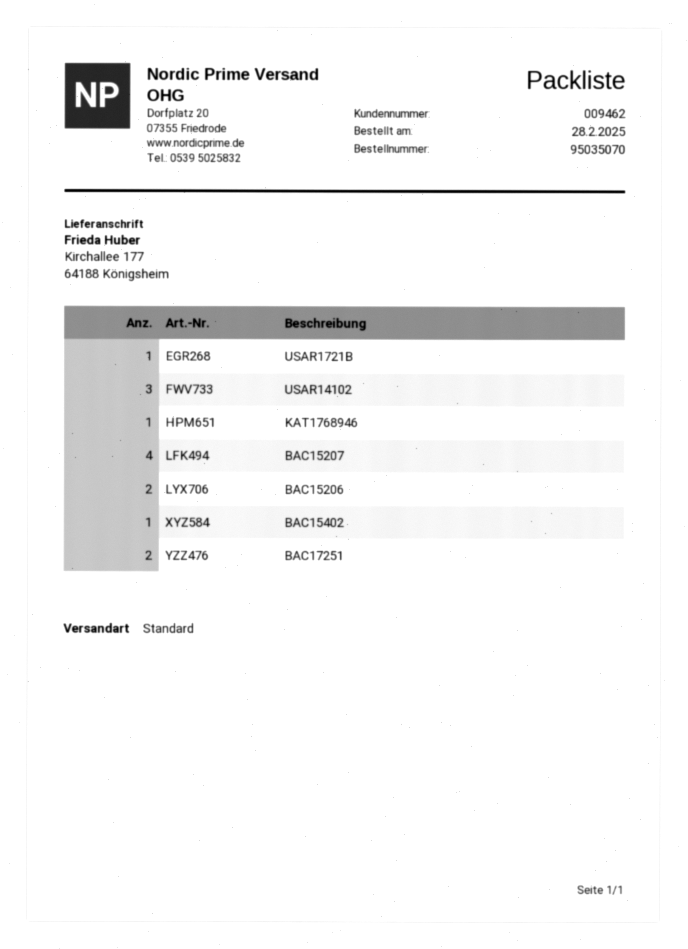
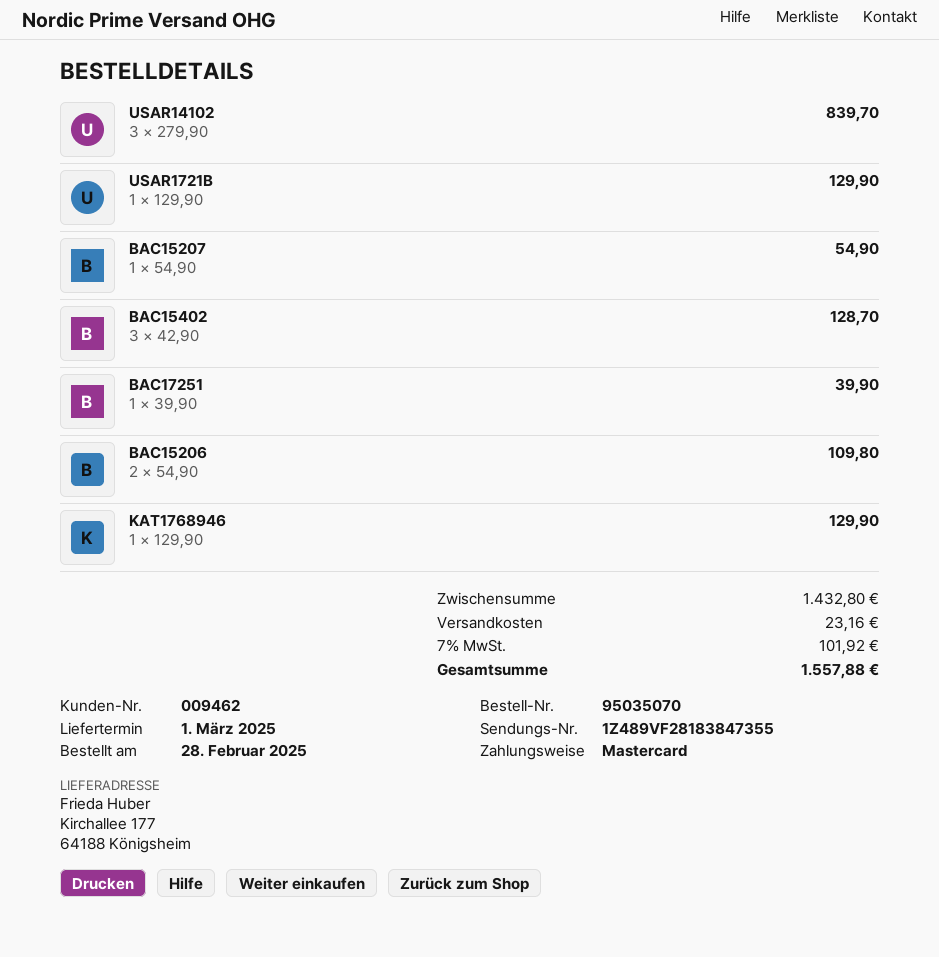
BAC15207: 4 -> 1
BAC15402: 1 -> 3
BAC17251: 2 -> 1

